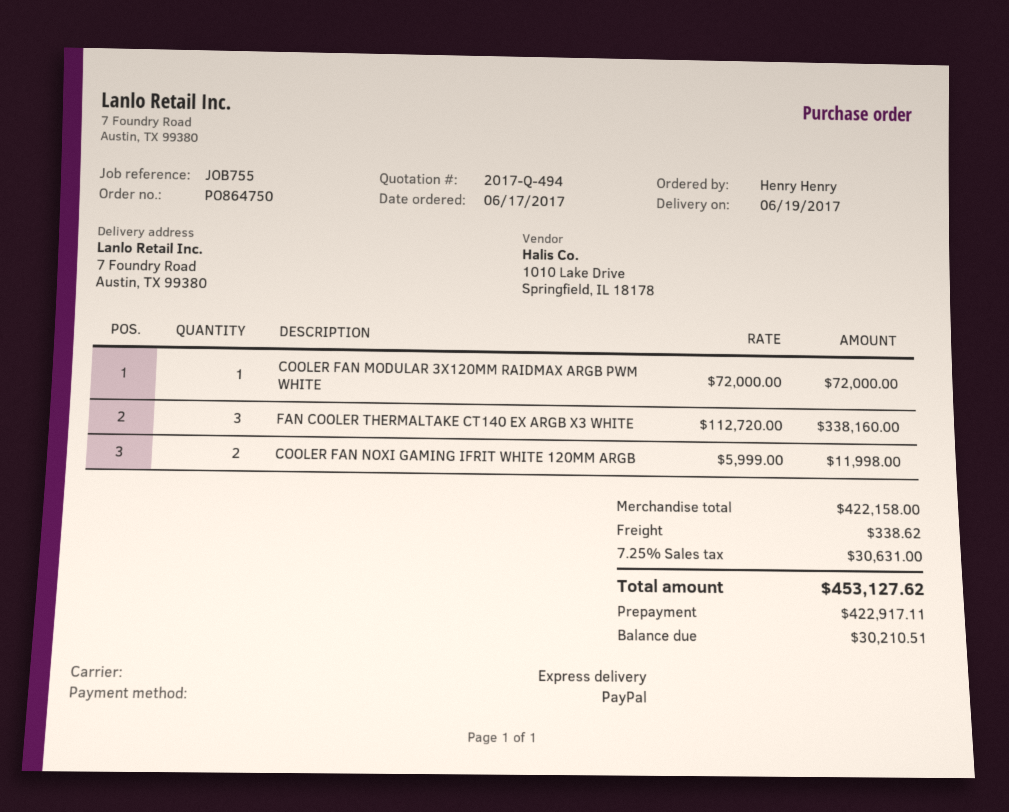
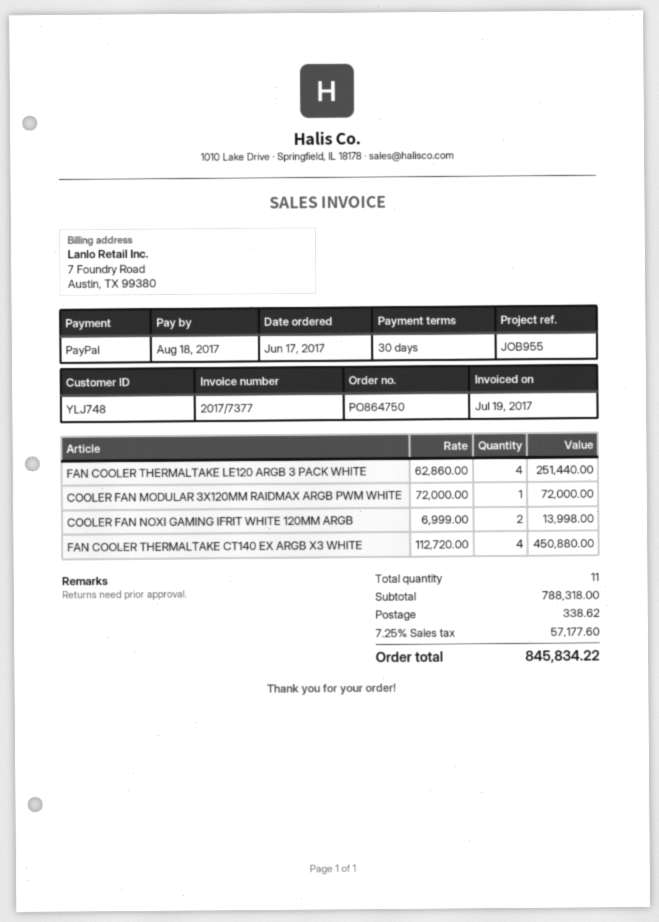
reference: JOB755 -> JOB955
FAN COOLER THERMALTAKE CT140 EX ARGB X3 WHITE: 3 x 112720.00 = 338160.00 -> 4 x 112720.00 = 450880.00
COOLER FAN NOXI GAMING IFRIT WHITE 120MM ARGB: 2 x 5999.00 = 11998.00 -> 2 x 6999.00 = 13998.00
FAN COOLER THERMALTAKE LE120 ARGB 3 PACK WHITE: none -> 4 x 62860.00 = 251440.00
subtotal: 422158.00 -> 788318.00
tax: 7.25% = 30631.00 -> 7.25% = 57177.60
total: 453127.62 -> 845834.22

